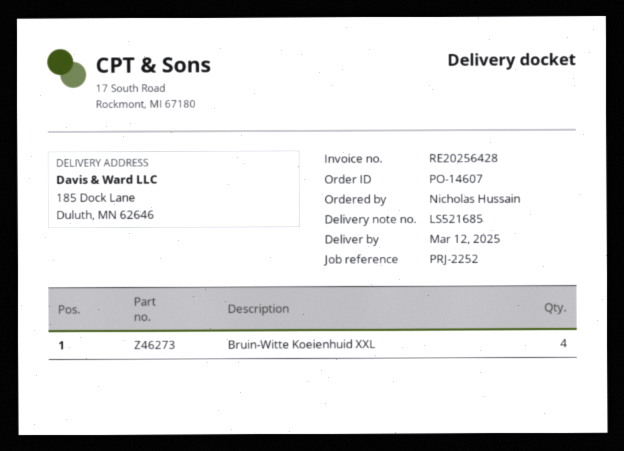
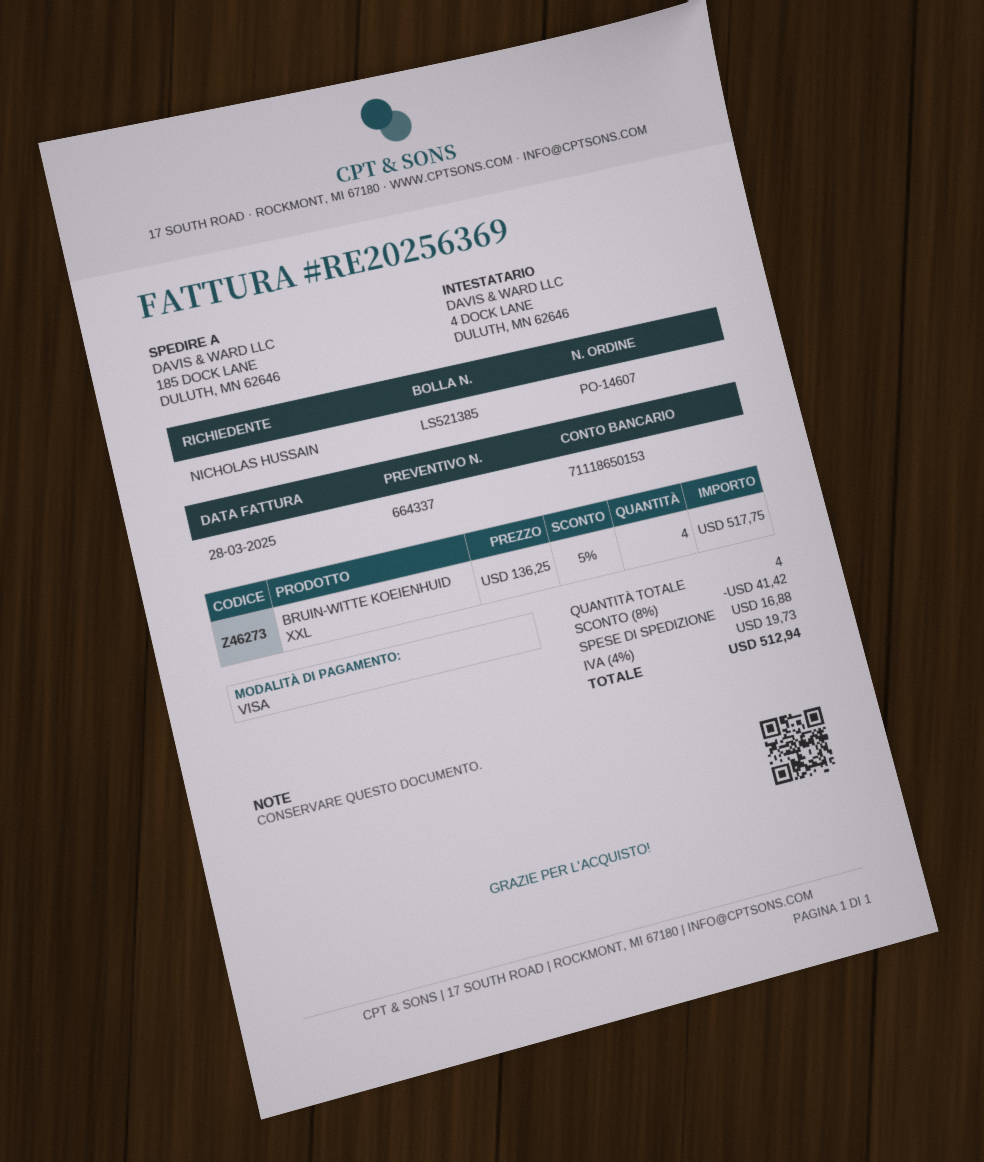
delivery note number: LS521685 -> LS521385
invoice number: RE20256428 -> RE20256369

